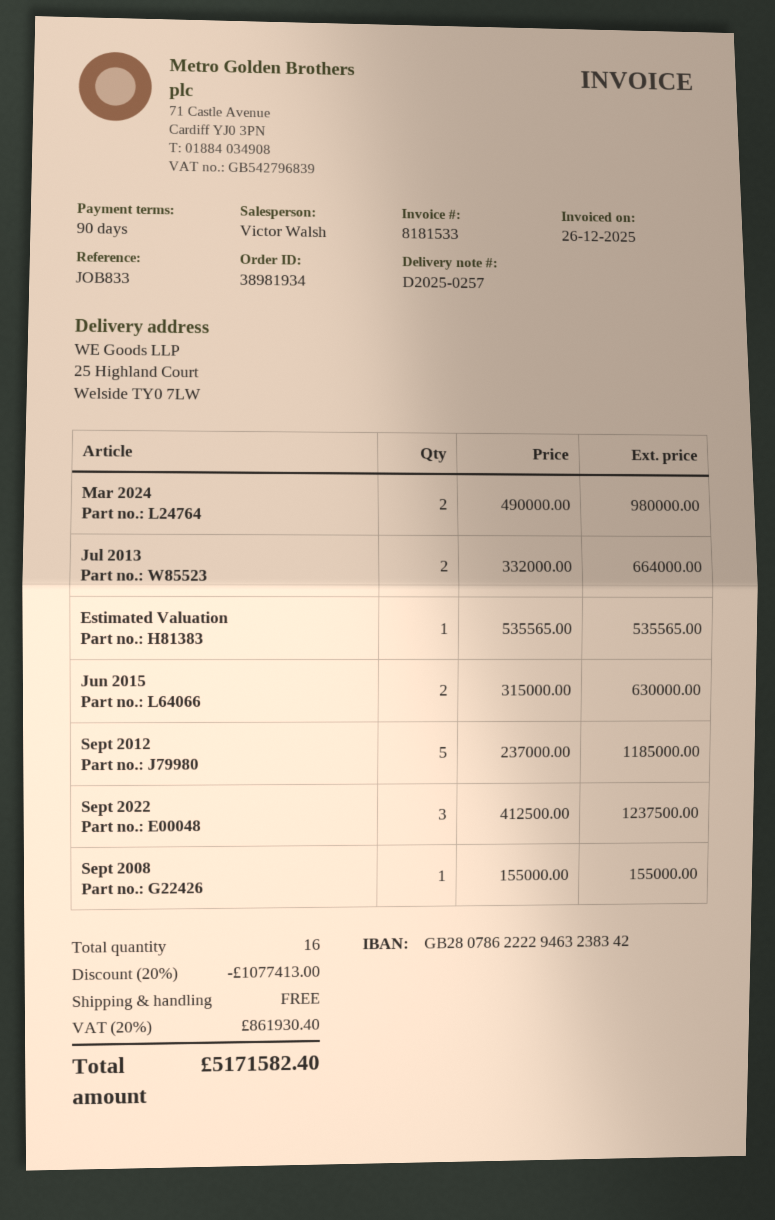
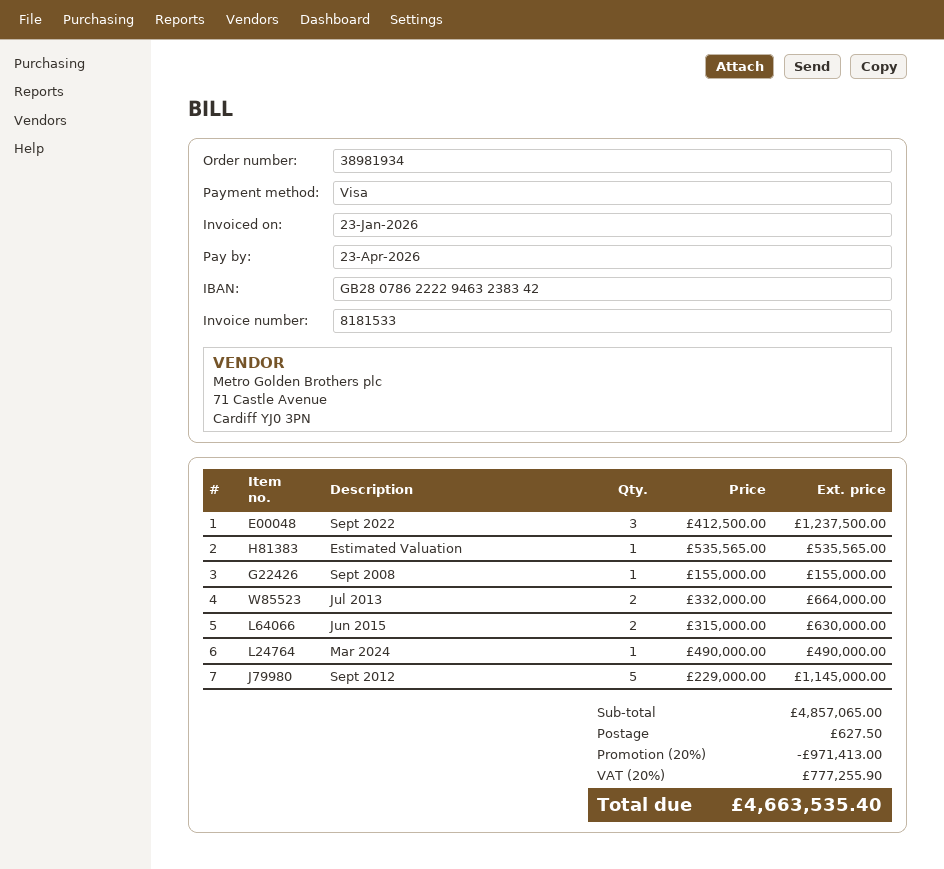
invoice date: 2025-12-26 -> 2026-01-23
Mar 2024: 2 x 490000.00 = 980000.00 -> 1 x 490000.00 = 490000.00
Sept 2012: 5 x 237000.00 = 1185000.00 -> 5 x 229000.00 = 1145000.00
discount: 20% = 1077413.00 -> 20% = 971413.00
shipping: 0.00 -> 627.50
tax: 20% = 861930.40 -> 20% = 777255.90
total: 5171582.40 -> 4663535.40

